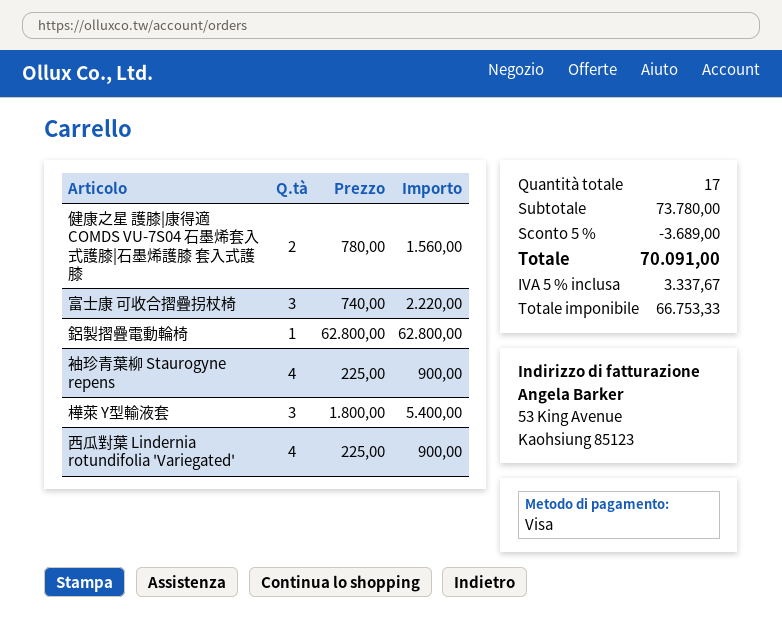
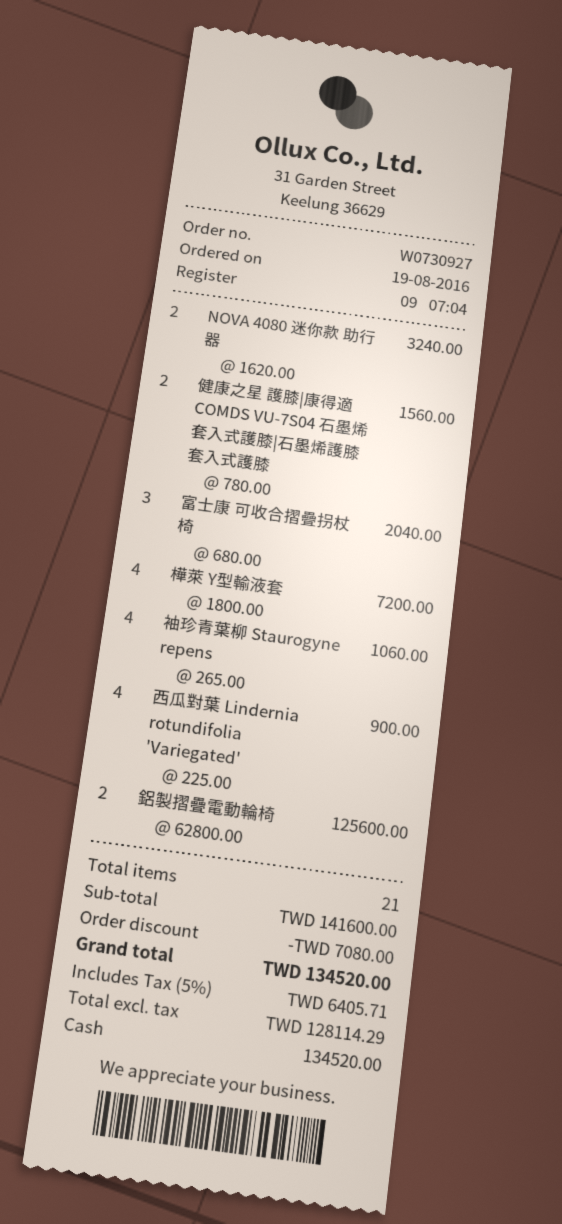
payment method: Visa -> cash
富士康 可收合摺疊拐杖椅: 3 x 740.00 = 2220.00 -> 3 x 680.00 = 2040.00
鋁製摺疊電動輪椅: 1 x 62800.00 = 62800.00 -> 2 x 62800.00 = 125600.00
袖珍青葉柳 Staurogyne repens: 4 x 225.00 = 900.00 -> 4 x 265.00 = 1060.00
樺萊 Y型輸液套: 3 x 1800.00 = 5400.00 -> 4 x 1800.00 = 7200.00
NOVA 4080 迷你款 助行器: none -> 2 x 1620.00 = 3240.00
total quantity: 17 -> 21
subtotal: 73780.00 -> 141600.00
discount: 3689.00 -> 7080.00
net: 66753.33 -> 128114.29
tax: 5% = 3337.67 -> 5% = 6405.71
total: 70091.00 -> 134520.00

